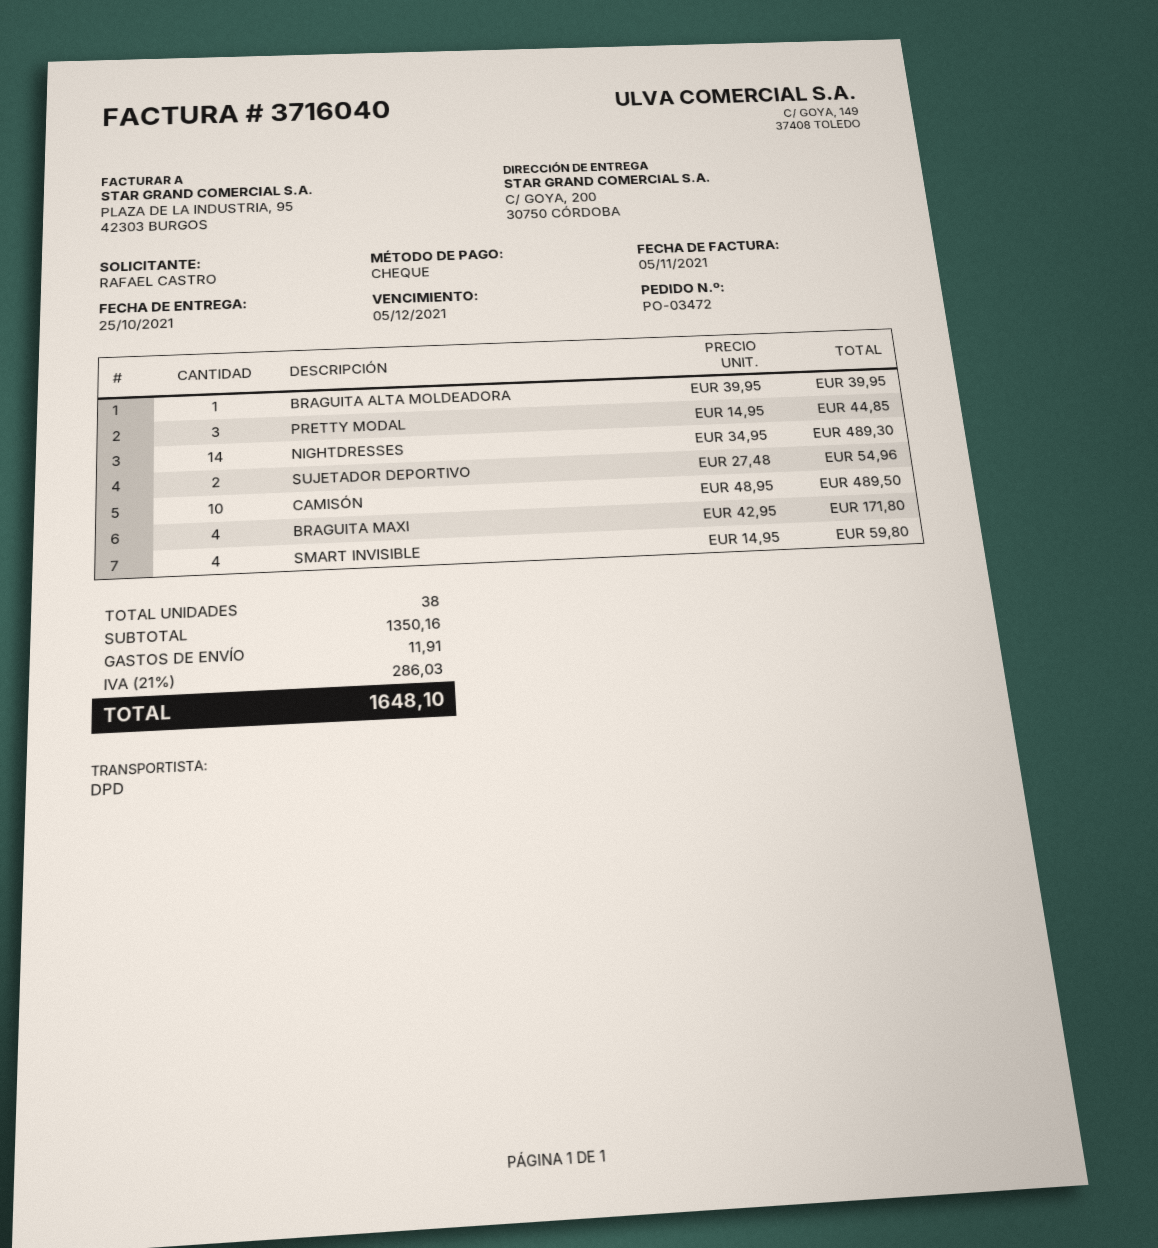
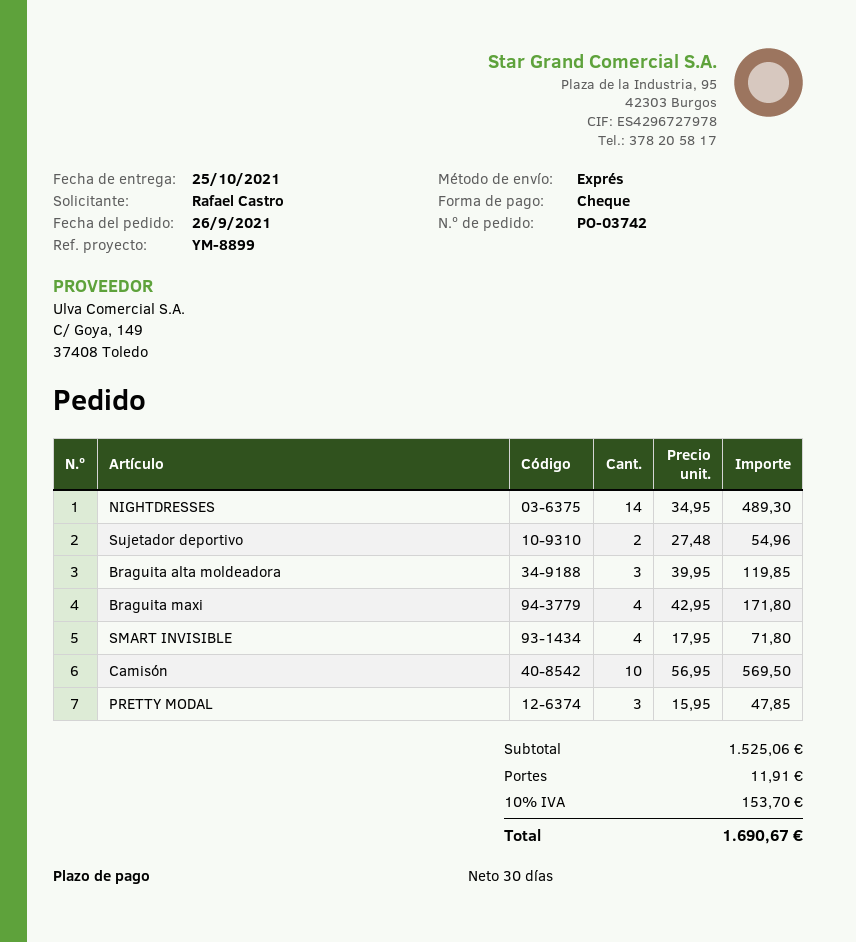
order number: PO-03472 -> PO-03742
shipping method: DPD -> express
BRAGUITA ALTA MOLDEADORA: 1 x 39.95 = 39.95 -> 3 x 39.95 = 119.85
PRETTY MODAL: 3 x 14.95 = 44.85 -> 3 x 15.95 = 47.85
CAMISÓN: 10 x 48.95 = 489.50 -> 10 x 56.95 = 569.50
SMART INVISIBLE: 4 x 14.95 = 59.80 -> 4 x 17.95 = 71.80
subtotal: 1350.16 -> 1525.06
tax: 21% = 286.03 -> 10% = 153.70
total: 1648.10 -> 1690.67

